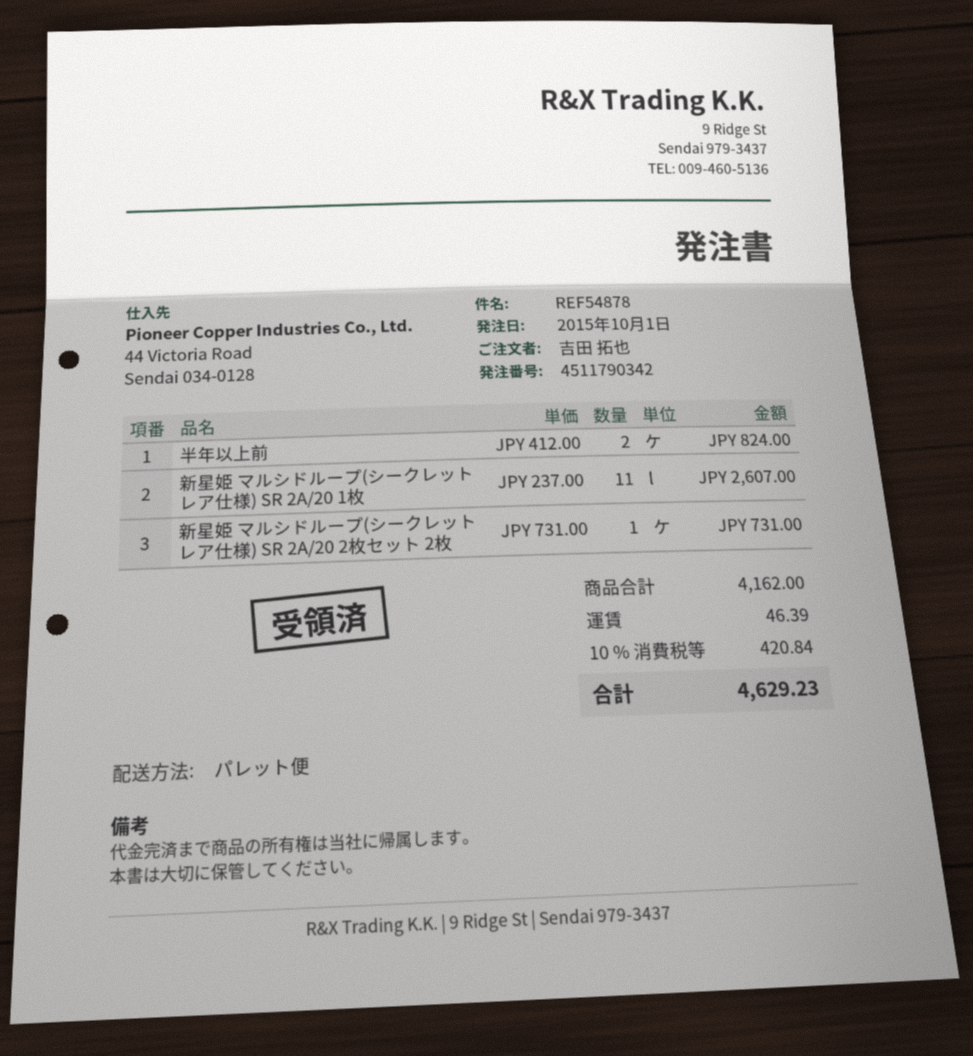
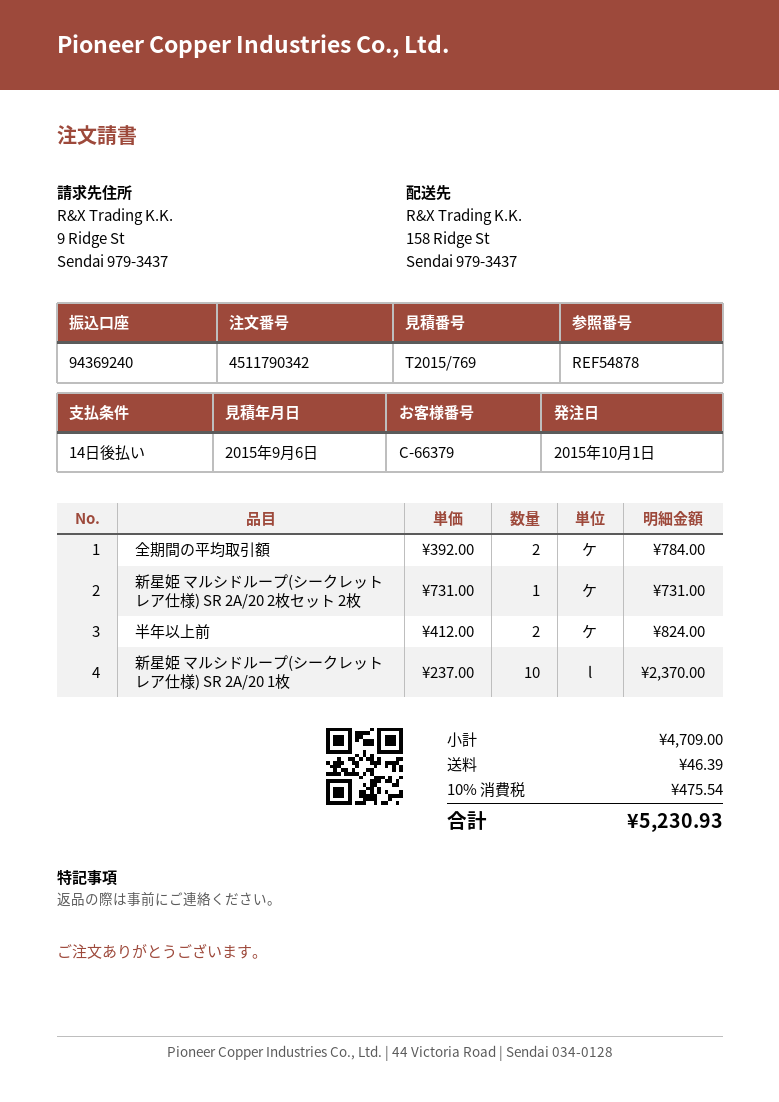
新星姫 マルシドループ(シークレットレア仕様) SR 2A/20 1枚: 11 x 237.00 = 2607.00 -> 10 x 237.00 = 2370.00
全期間の平均取引額: none -> 2 x 392.00 = 784.00
subtotal: 4162.00 -> 4709.00
tax: 10% = 420.84 -> 10% = 475.54
total: 4629.23 -> 5230.93

